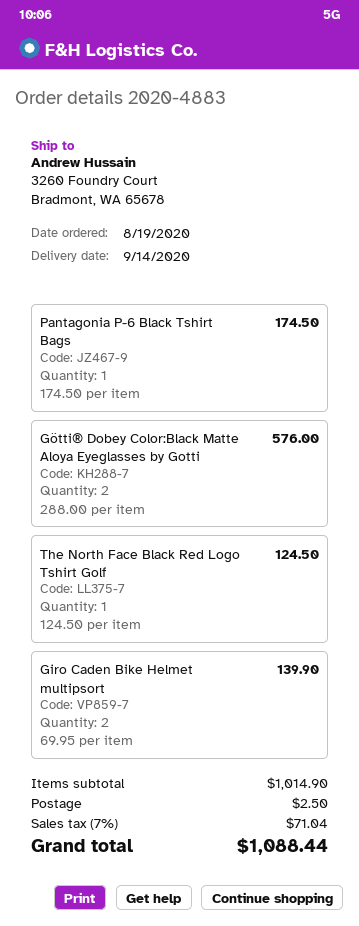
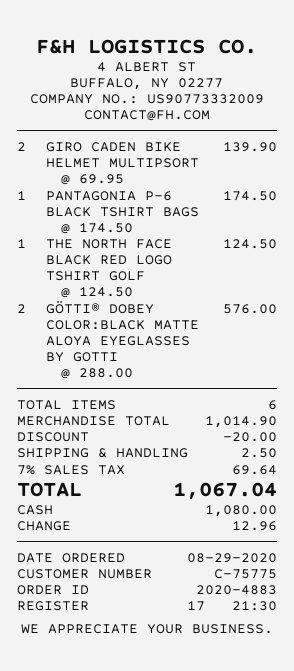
order date: 2020-08-19 -> 2020-08-29
discount: none -> 20.00
tax: 7% = 71.04 -> 7% = 69.64
total: 1088.44 -> 1067.04

